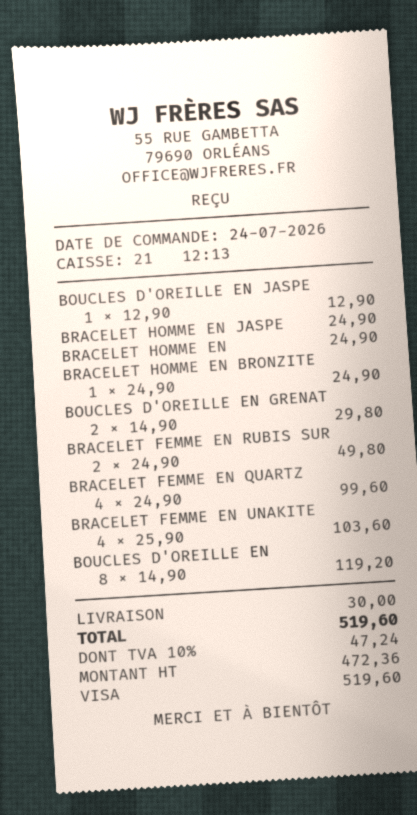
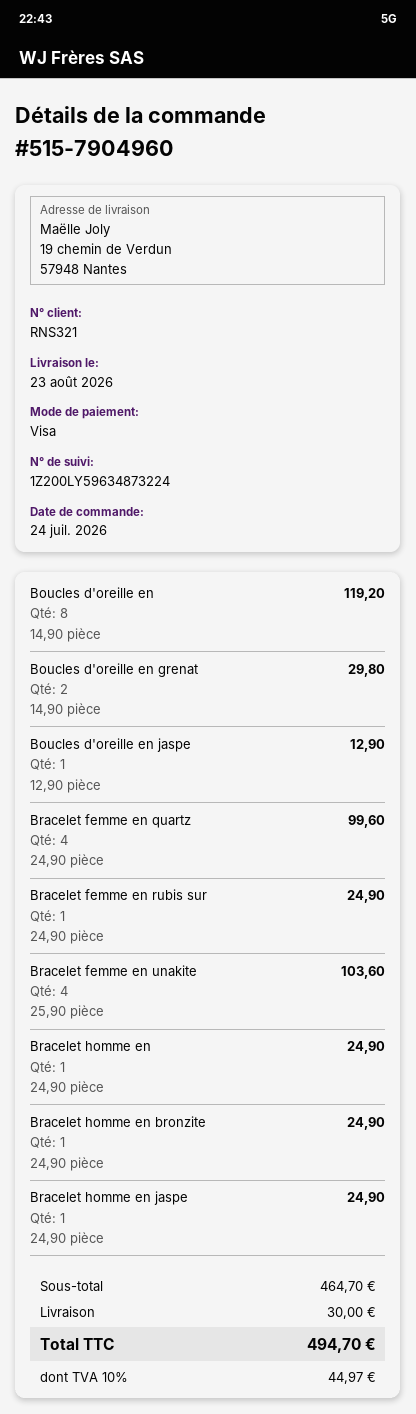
BRACELET FEMME EN RUBIS SUR: 2 x 24.90 = 49.80 -> 1 x 24.90 = 24.90
tax: 10% = 47.24 -> 10% = 44.97
total: 519.60 -> 494.70

